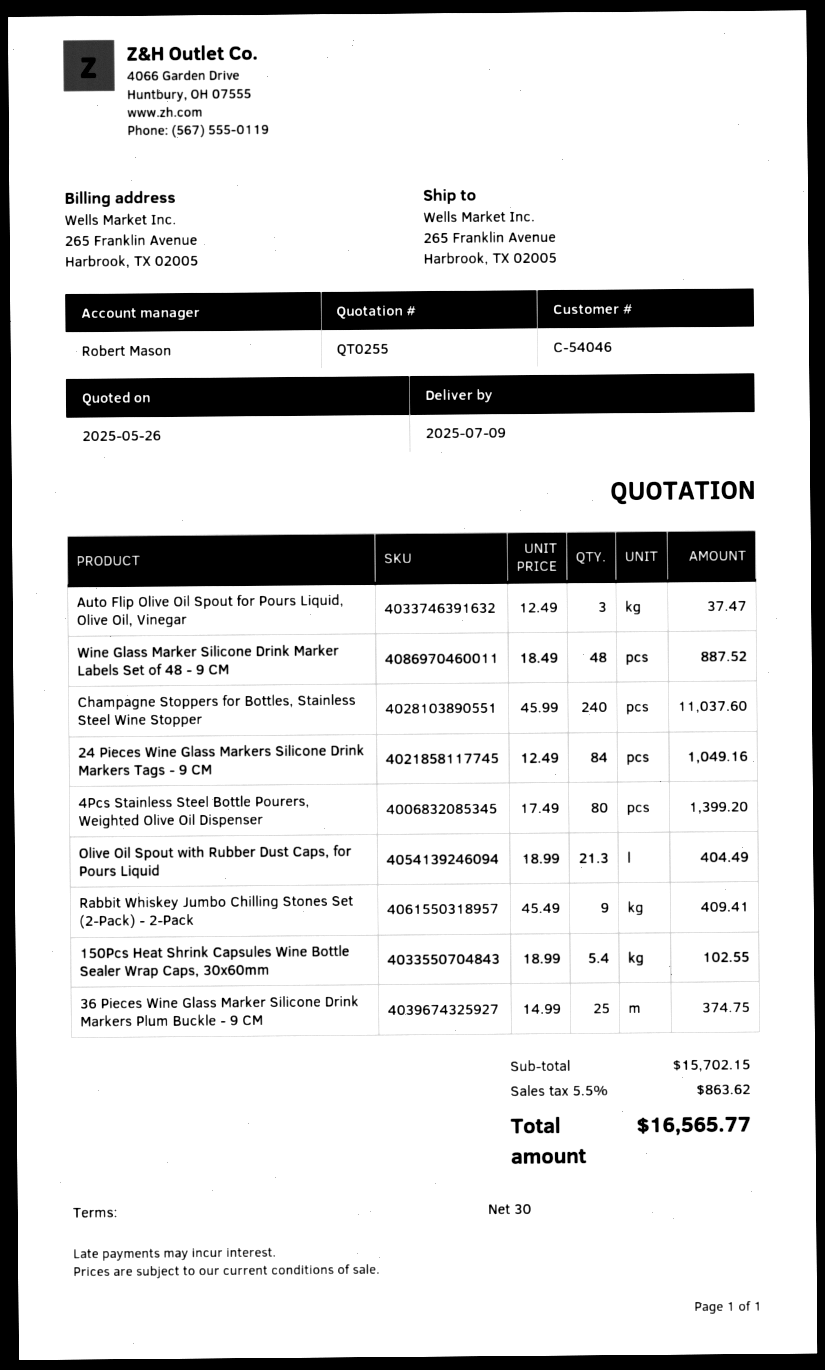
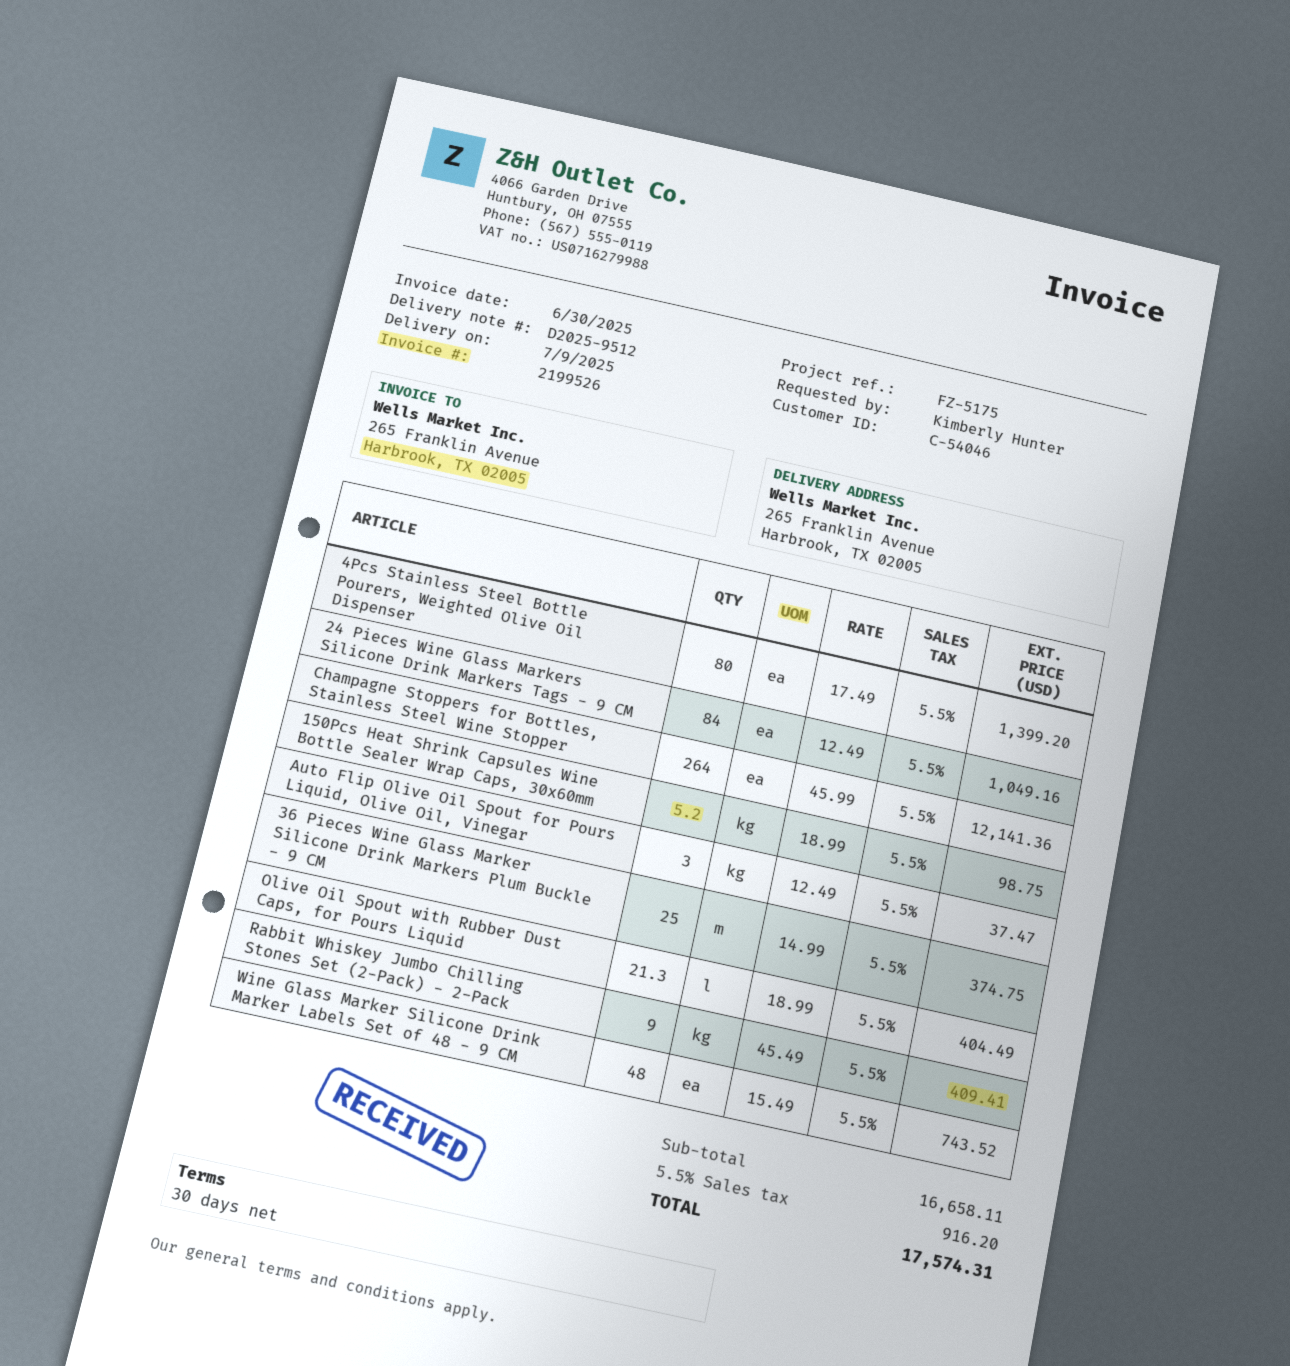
Wine Glass Marker Silicone Drink Marker Labels Set of 48 - 9 CM: 48 x 18.49 = 887.52 -> 48 x 15.49 = 743.52
Champagne Stoppers for Bottles, Stainless Steel Wine Stopper: 240 x 45.99 = 11037.60 -> 264 x 45.99 = 12141.36
150Pcs Heat Shrink Capsules Wine Bottle Sealer Wrap Caps, 30x60mm: 5.4 x 18.99 = 102.55 -> 5.2 x 18.99 = 98.75
subtotal: 15702.15 -> 16658.11
tax: 5.5% = 863.62 -> 5.5% = 916.20
total: 16565.77 -> 17574.31

